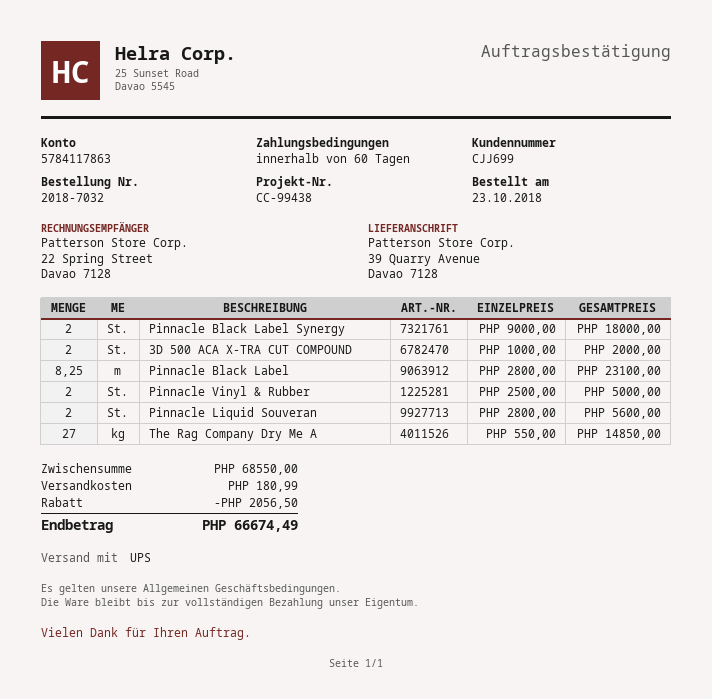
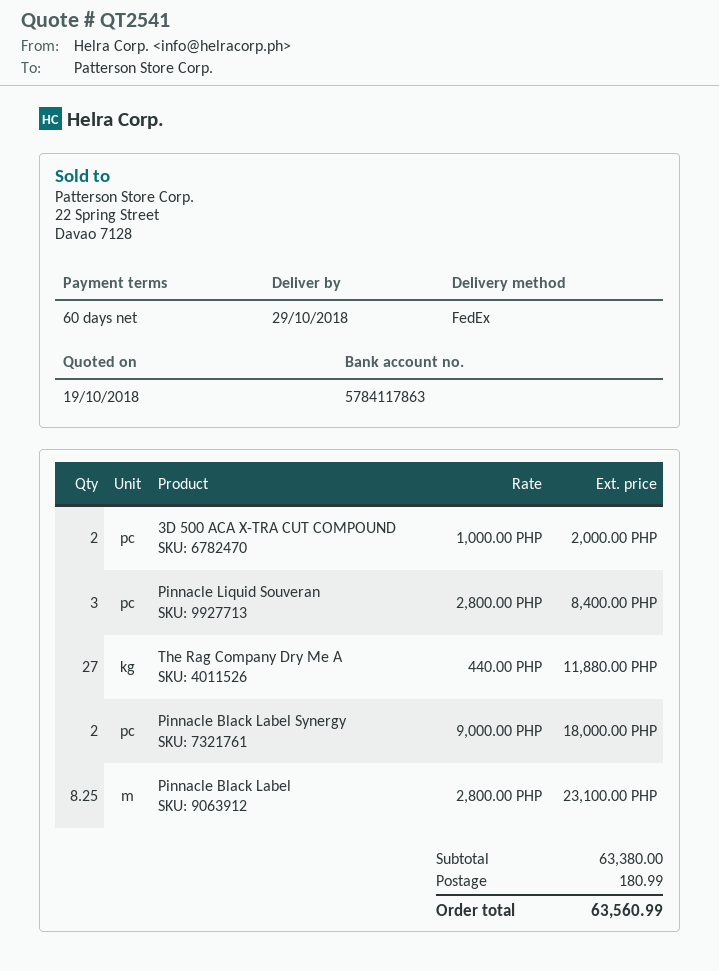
shipping method: UPS -> FedEx
Pinnacle Vinyl & Rubber: 2 x 2500.00 = 5000.00 -> none
Pinnacle Liquid Souveran: 2 x 2800.00 = 5600.00 -> 3 x 2800.00 = 8400.00
The Rag Company Dry Me A: 27 x 550.00 = 14850.00 -> 27 x 440.00 = 11880.00
subtotal: 68550.00 -> 63380.00
discount: 2056.50 -> none
total: 66674.49 -> 63560.99

